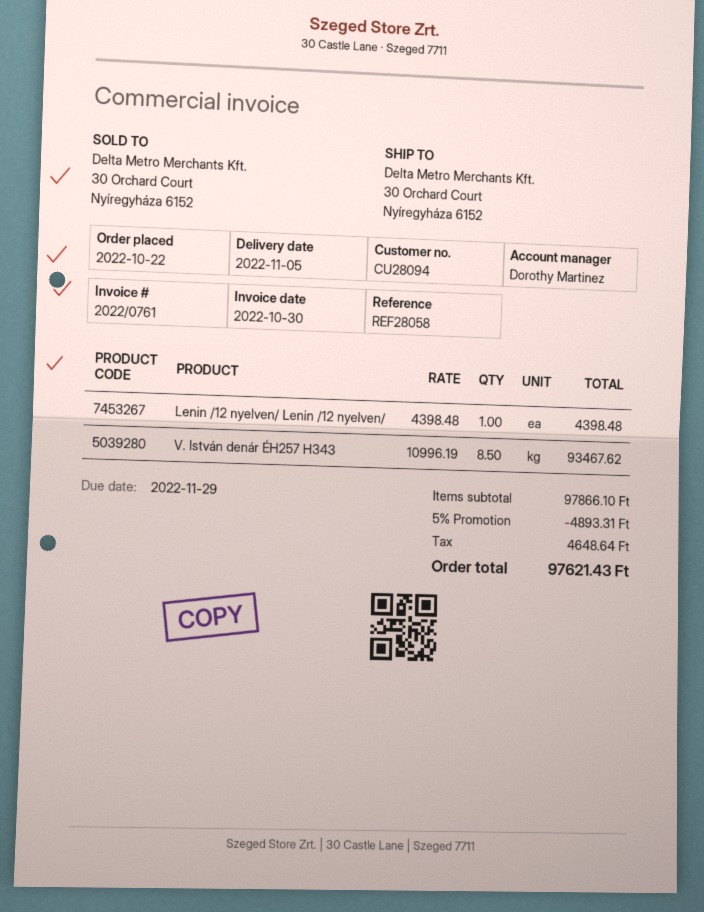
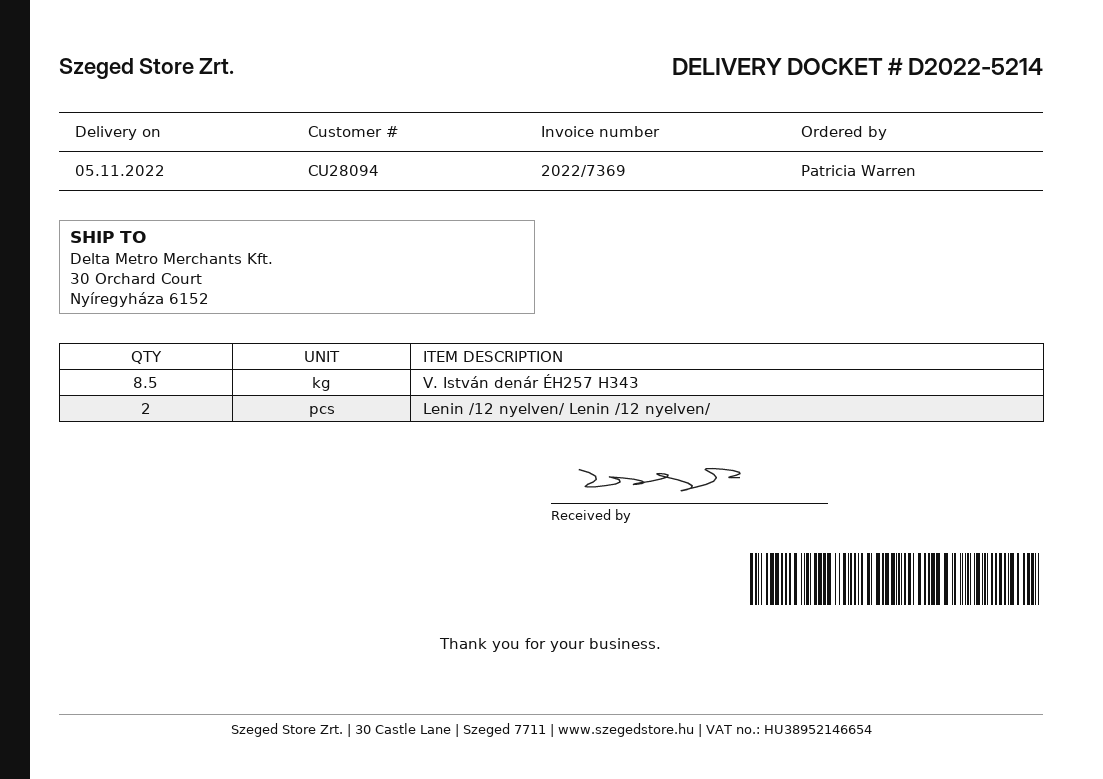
invoice number: 2022/0761 -> 2022/7369
Lenin /12 nyelven/ Lenin /12 nyelven/: 1 -> 2

